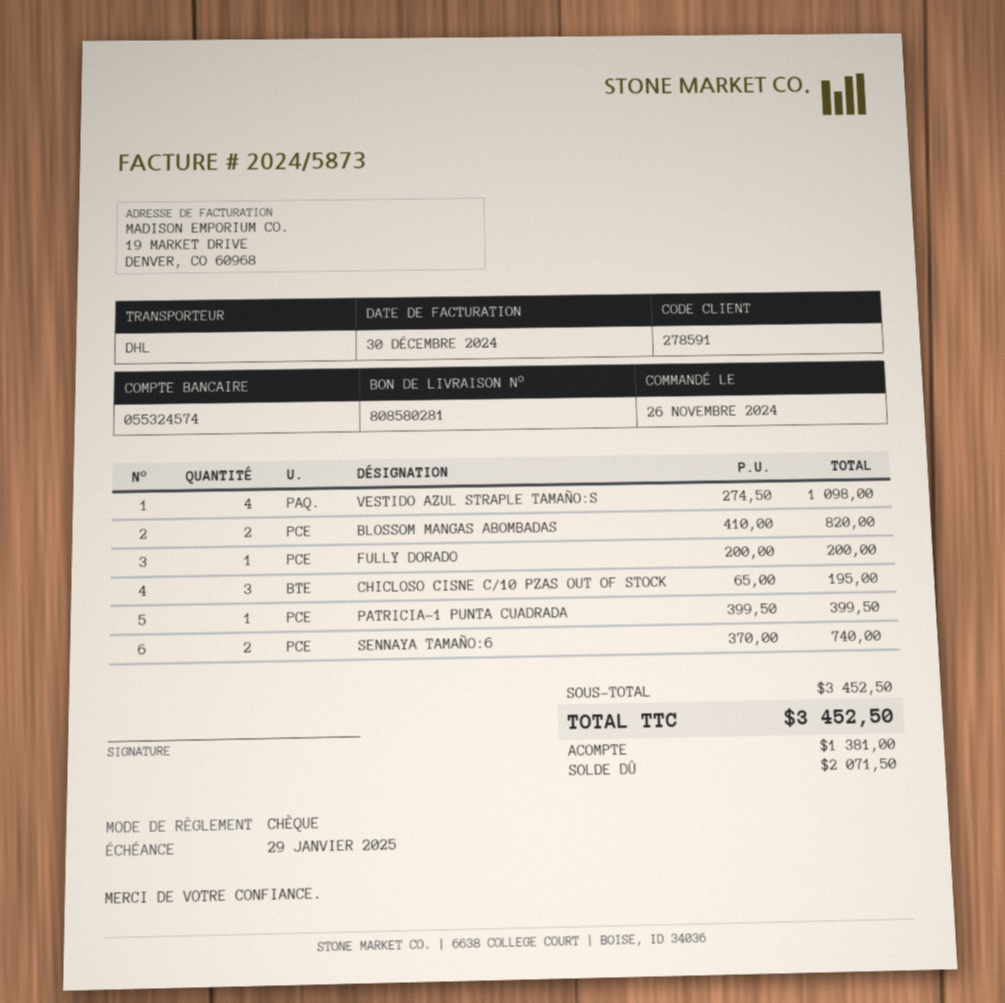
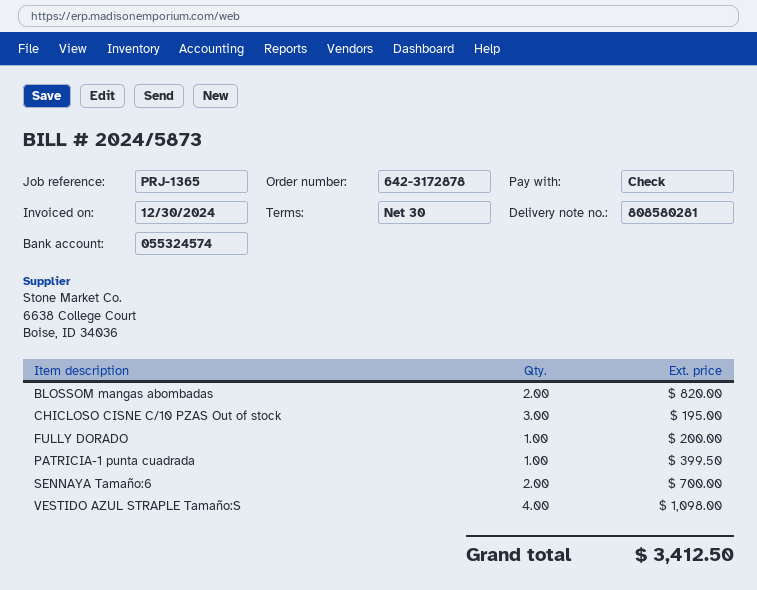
SENNAYA TAMAÑO:6: 2 for 740.00 -> 2 for 700.00
total: 3452.50 -> 3412.50

